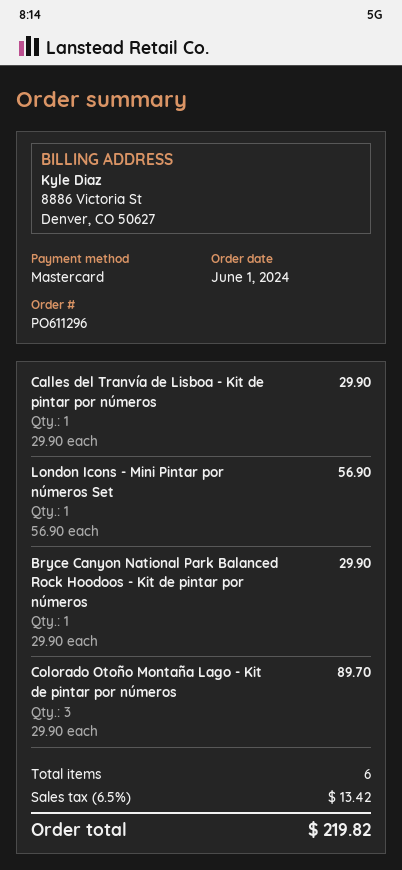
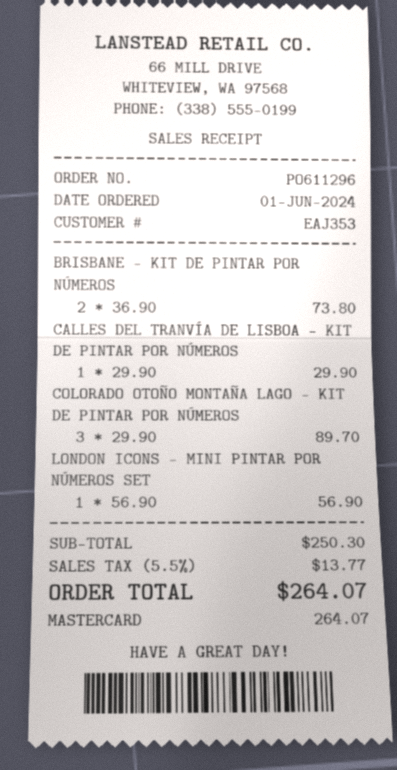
Bryce Canyon National Park Balanced Rock Hoodoos - Kit de pintar por números: 1 x 29.90 = 29.90 -> none
BRISBANE - KIT DE PINTAR POR NÚMEROS: none -> 2 x 36.90 = 73.80
tax: 6.5% = 13.42 -> 5.5% = 13.77
total: 219.82 -> 264.07

